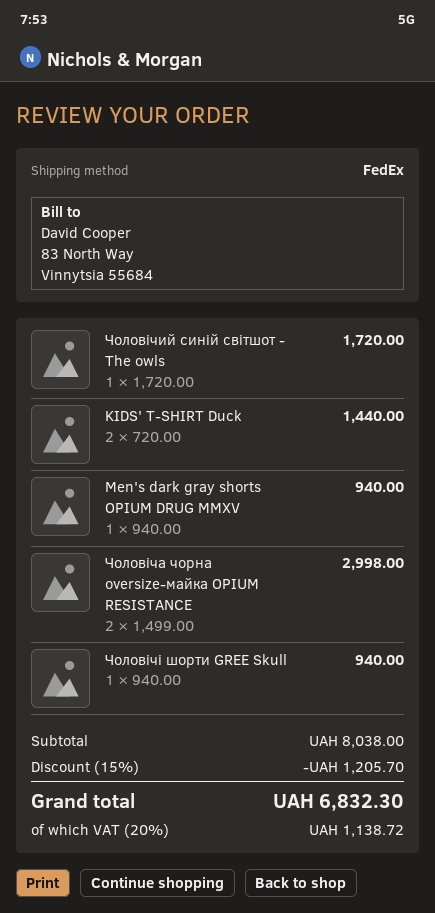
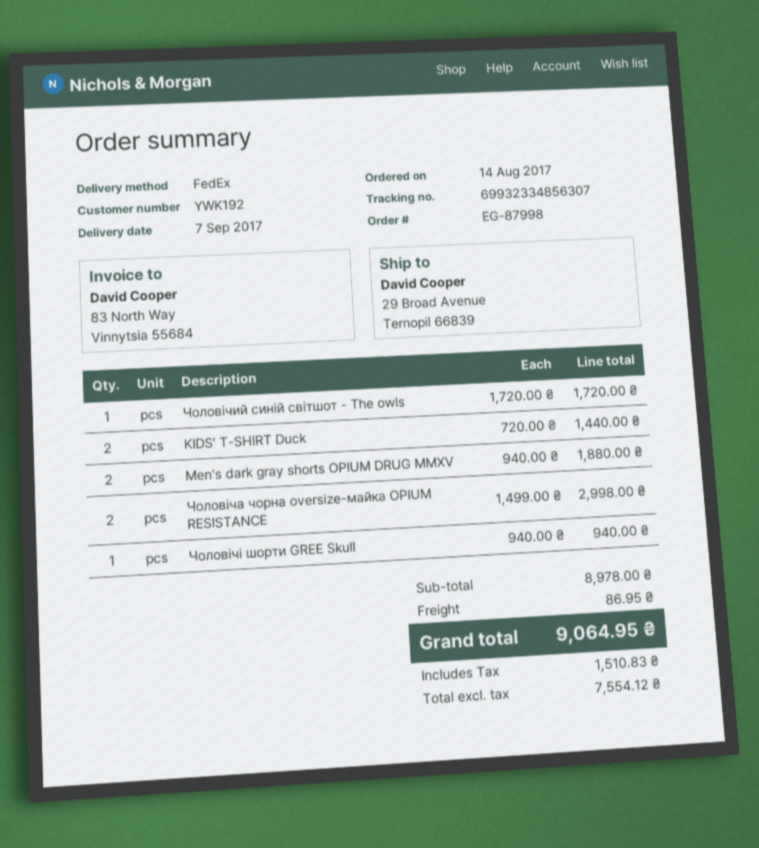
Men's dark gray shorts OPIUM DRUG MMXV: 1 x 940.00 = 940.00 -> 2 x 940.00 = 1880.00
subtotal: 8038.00 -> 8978.00
discount: 15% = 1205.70 -> none
shipping: none -> 86.95
tax: 1138.72 -> 1510.83
total: 6832.30 -> 9064.95

